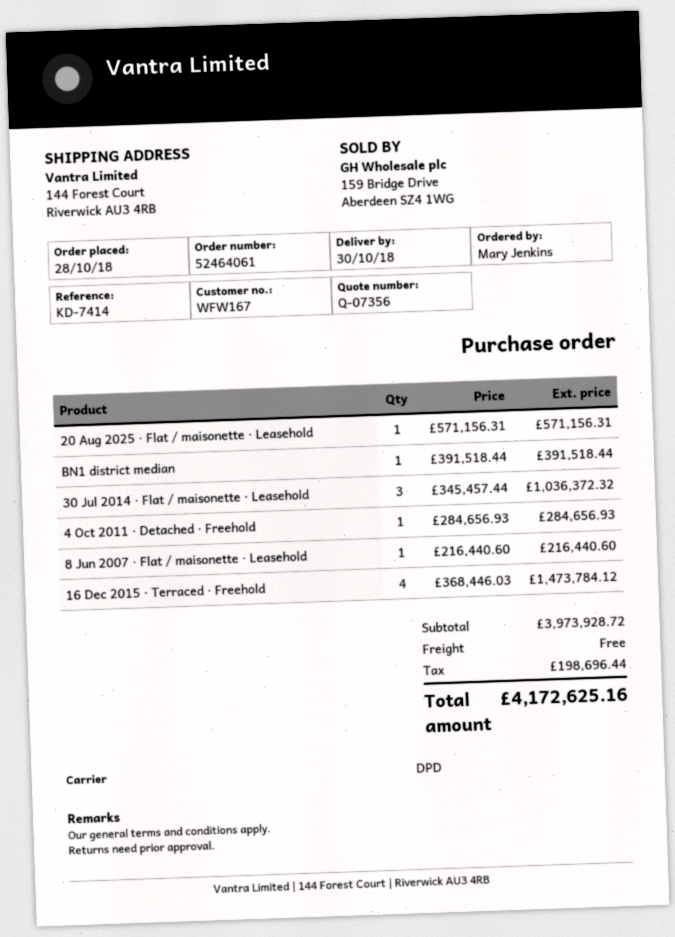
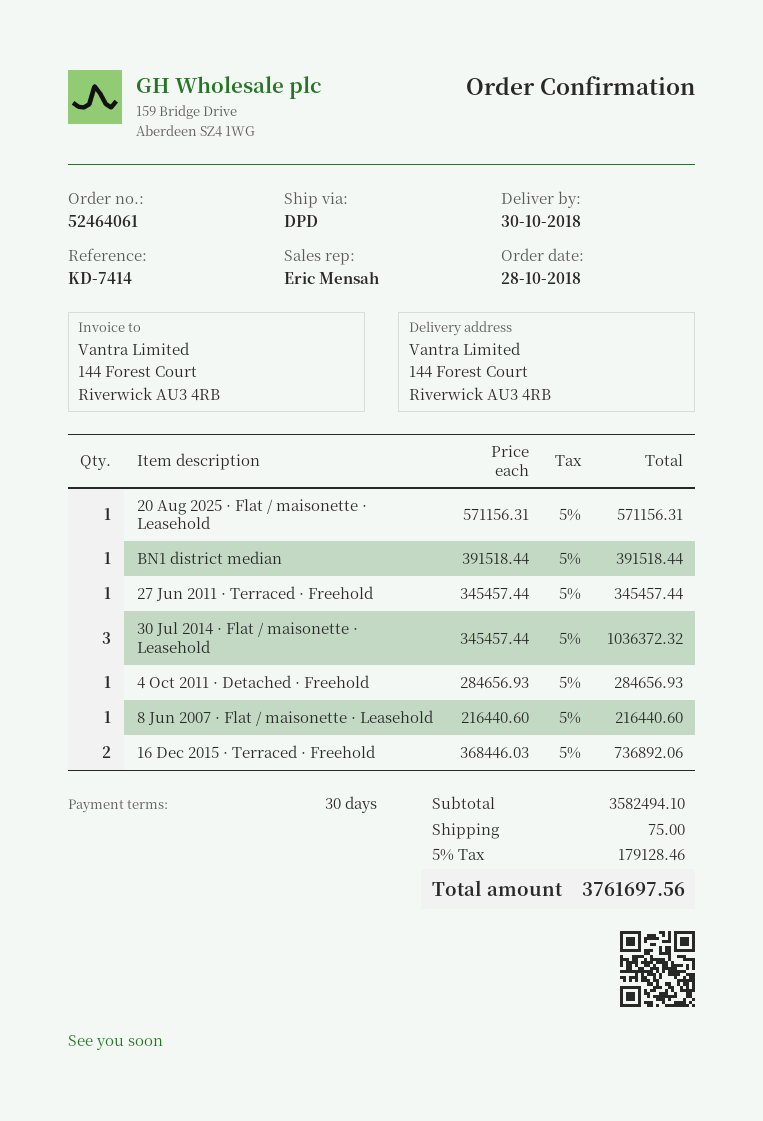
16 Dec 2015 · Terraced · Freehold: 4 x 368446.03 = 1473784.12 -> 2 x 368446.03 = 736892.06
27 Jun 2011 · Terraced · Freehold: none -> 1 x 345457.44 = 345457.44
subtotal: 3973928.72 -> 3582494.10
shipping: 0.00 -> 75.00
tax: 198696.44 -> 179128.46
total: 4172625.16 -> 3761697.56

